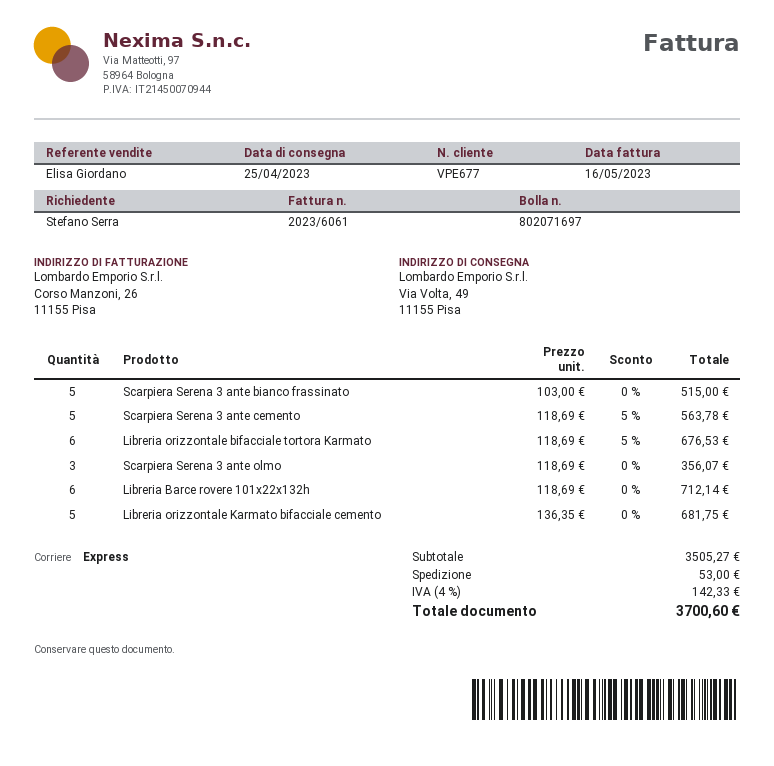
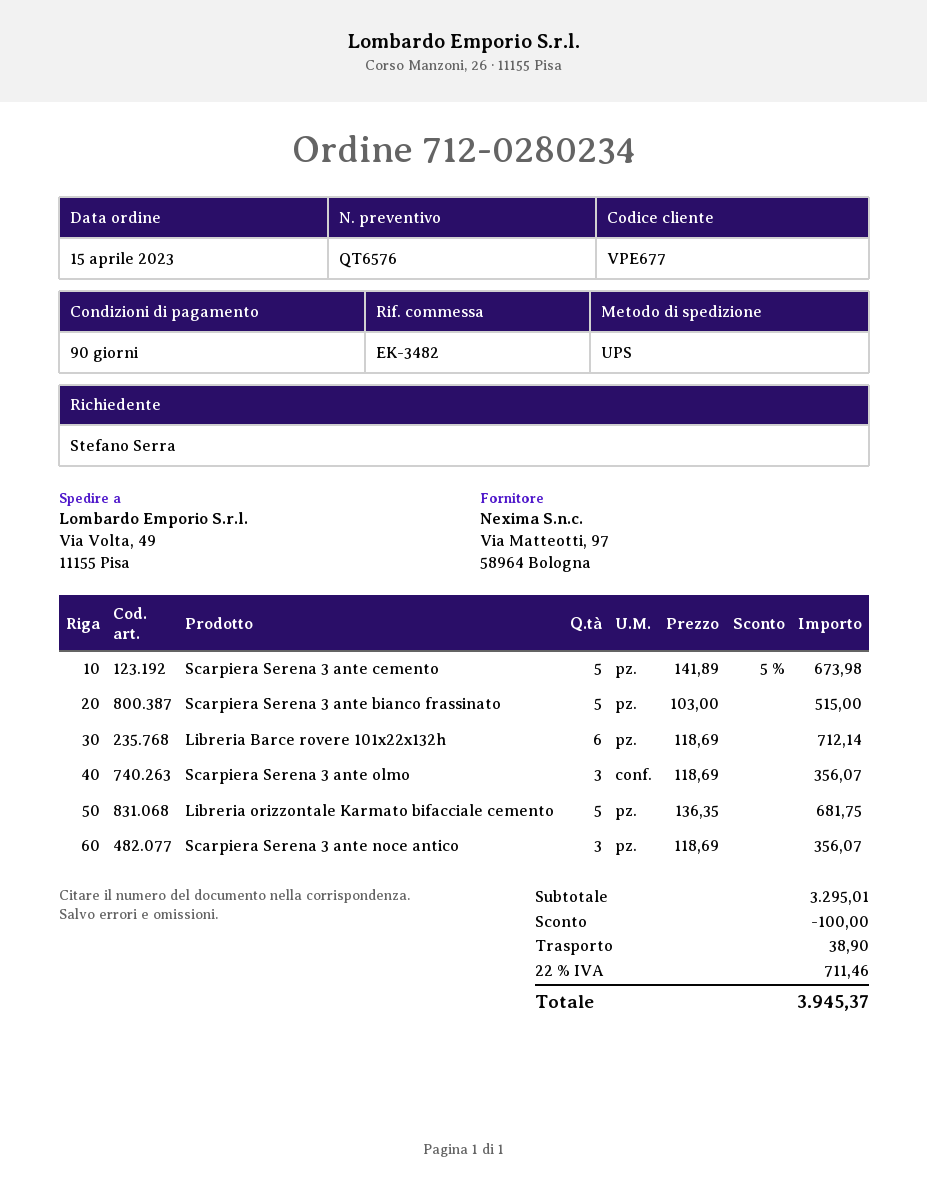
shipping method: express -> UPS
Scarpiera Serena 3 ante cemento: 5 x 118.69 - 5% = 563.78 -> 5 x 141.89 - 5% = 673.98
Libreria orizzontale bifacciale tortora Karmato: 6 x 118.69 - 5% = 676.53 -> none
Scarpiera Serena 3 ante noce antico: none -> 3 x 118.69 = 356.07
subtotal: 3505.27 -> 3295.01
discount: none -> 100.00
shipping: 53.00 -> 38.90
tax: 4% = 142.33 -> 22% = 711.46
total: 3700.60 -> 3945.37

